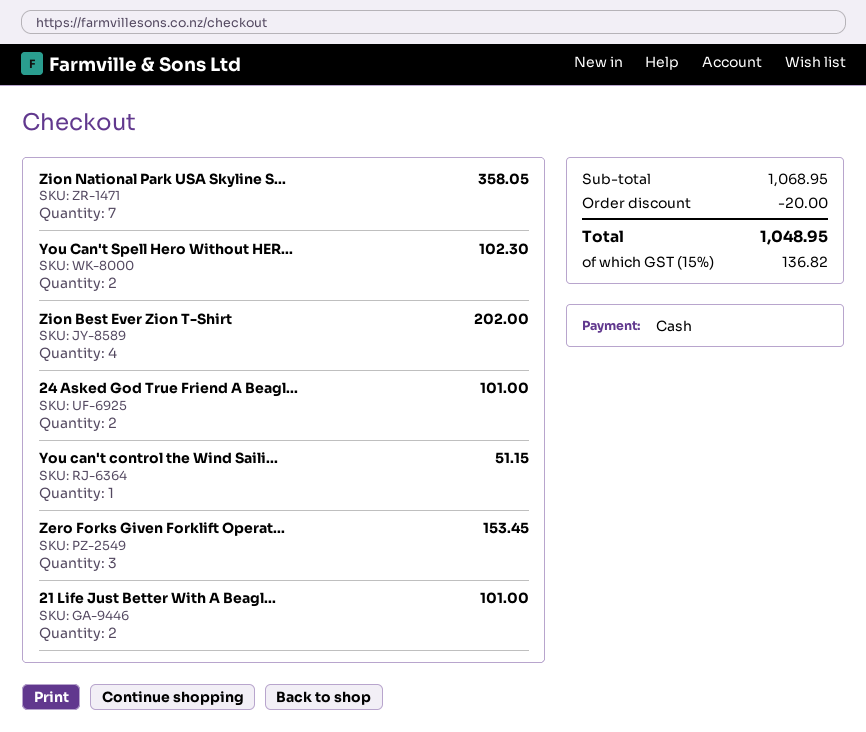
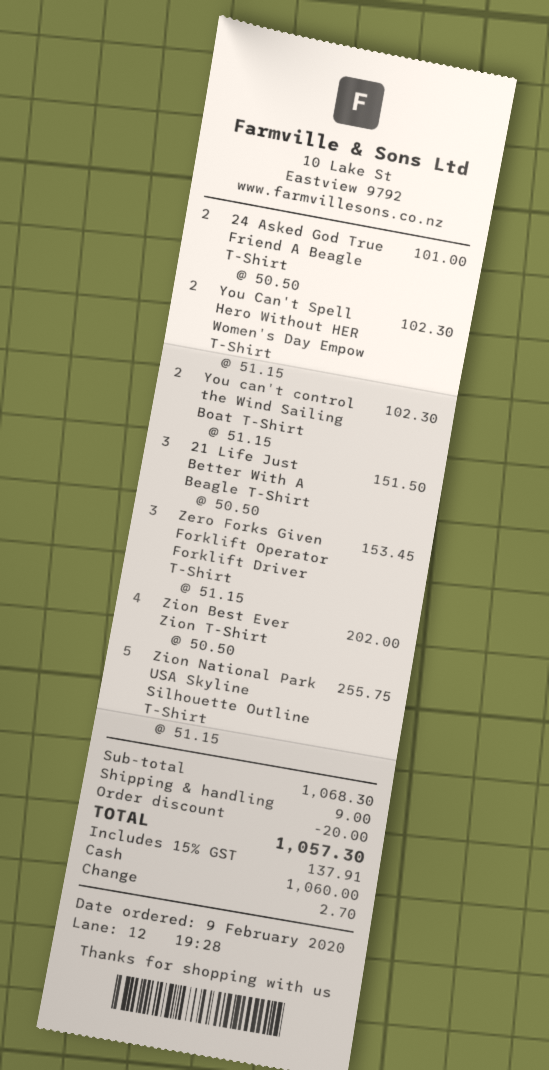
Zion National Park USA Skyline S...: 7 for 358.05 -> 5 for 255.75
You can't control the Wind Saili...: 1 for 51.15 -> 2 for 102.30
21 Life Just Better With A Beagl...: 2 for 101.00 -> 3 for 151.50
subtotal: 1068.95 -> 1068.30
shipping: none -> 9.00
tax: 15% = 136.82 -> 15% = 137.91
total: 1048.95 -> 1057.30

